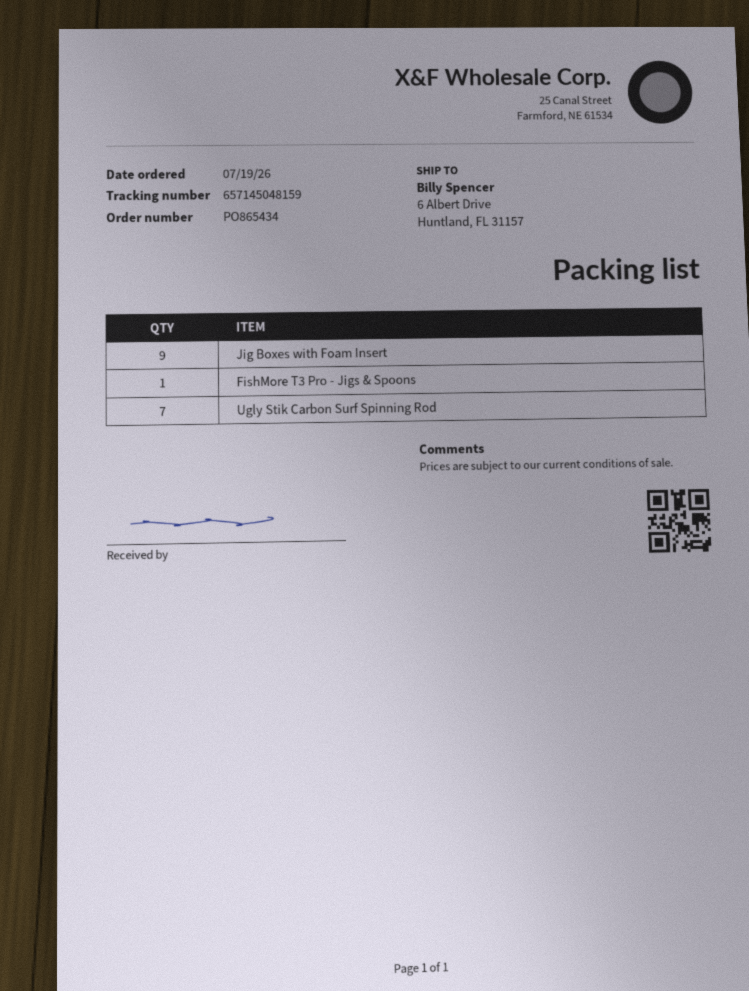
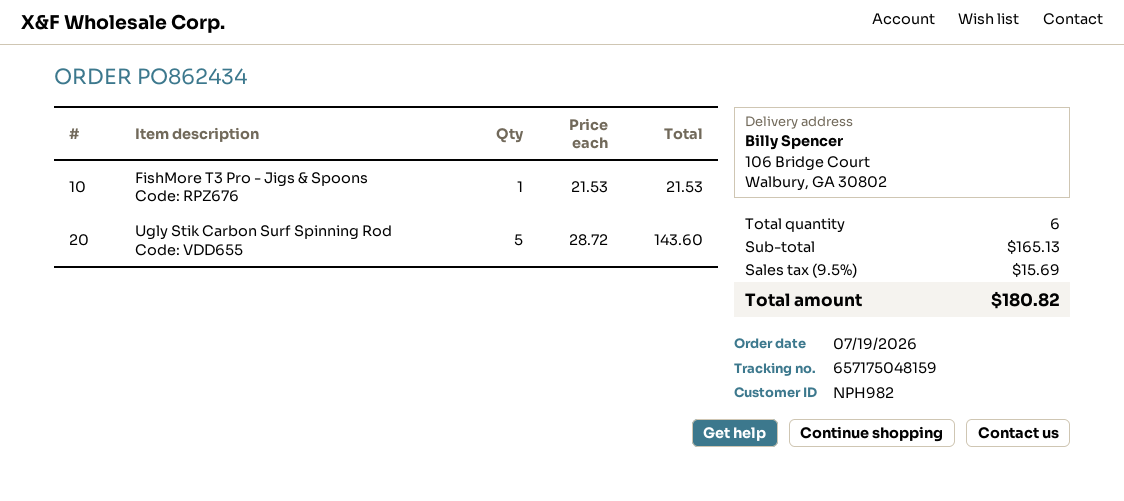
order number: PO865434 -> PO862434
tracking number: 657145048159 -> 657175048159
ship to: 6 Albert Drive, Huntland, FL 31157 -> 106 Bridge Court, Walbury, GA 30802
Jig Boxes with Foam Insert: 9 -> none
Ugly Stik Carbon Surf Spinning Rod: 7 -> 5

